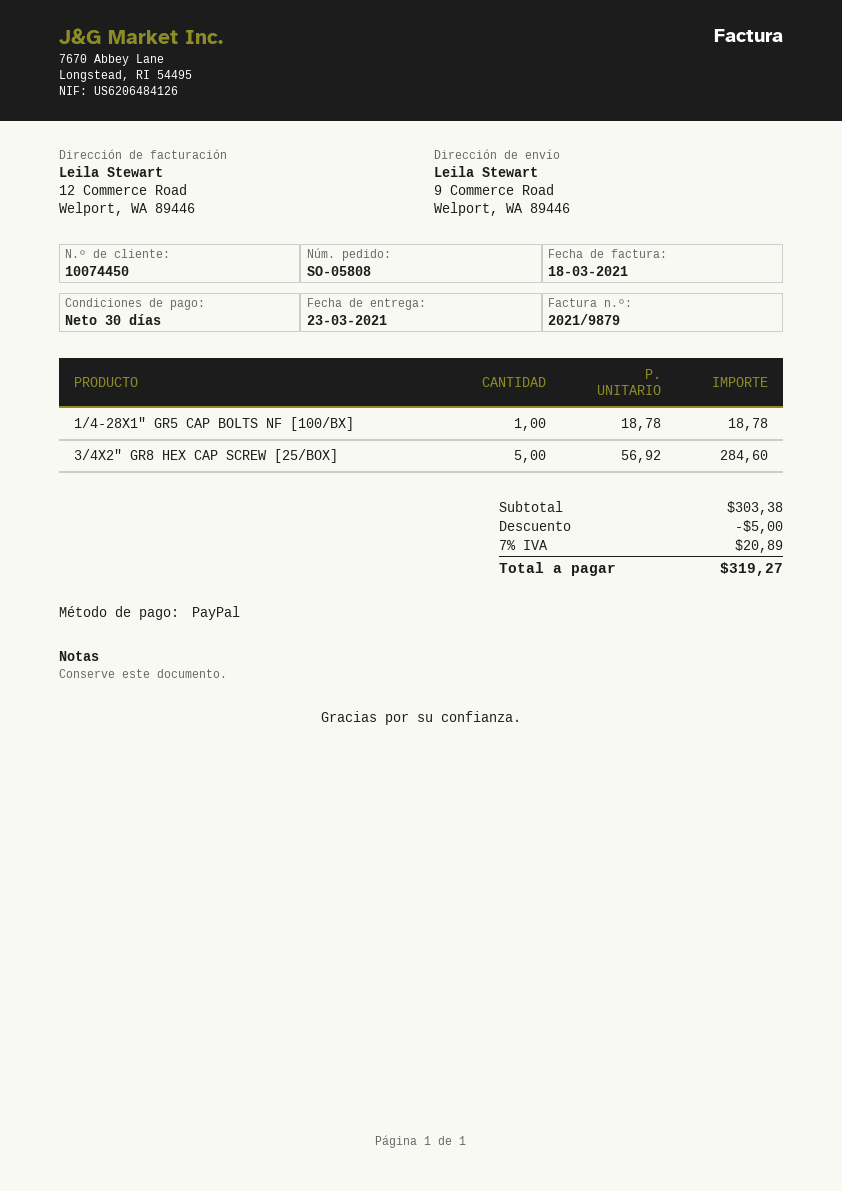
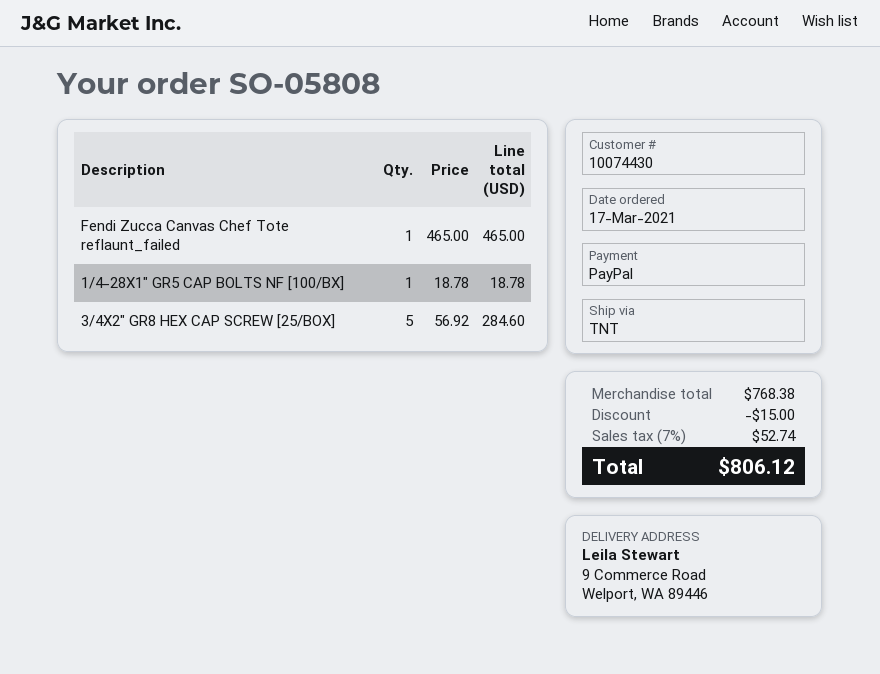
customer number: 10074450 -> 10074430
Fendi Zucca Canvas Chef Tote reflaunt_failed: none -> 1 x 465.00 = 465.00
subtotal: 303.38 -> 768.38
discount: 5.00 -> 15.00
tax: 7% = 20.89 -> 7% = 52.74
total: 319.27 -> 806.12

